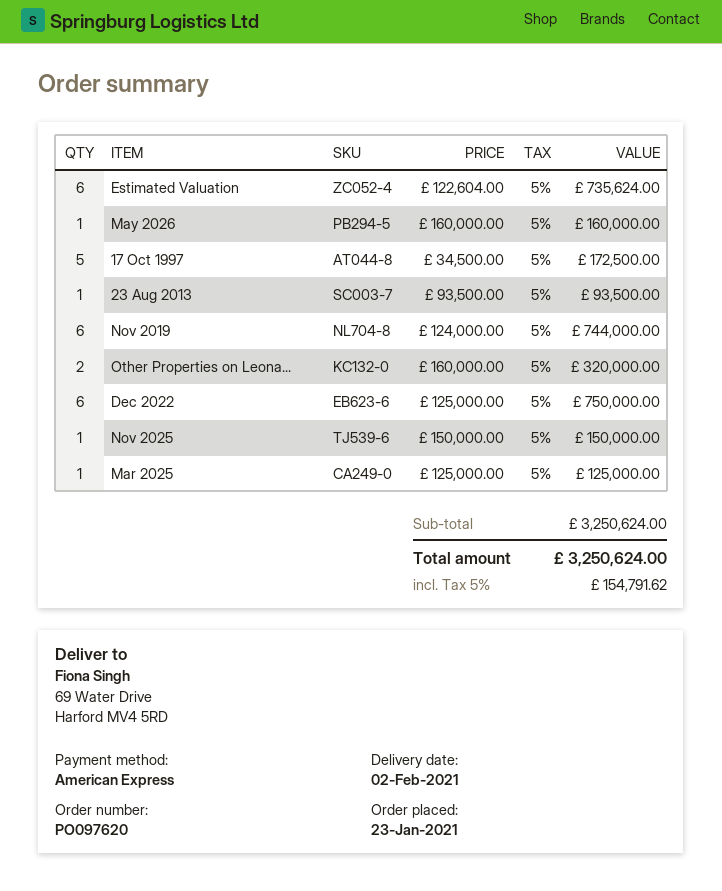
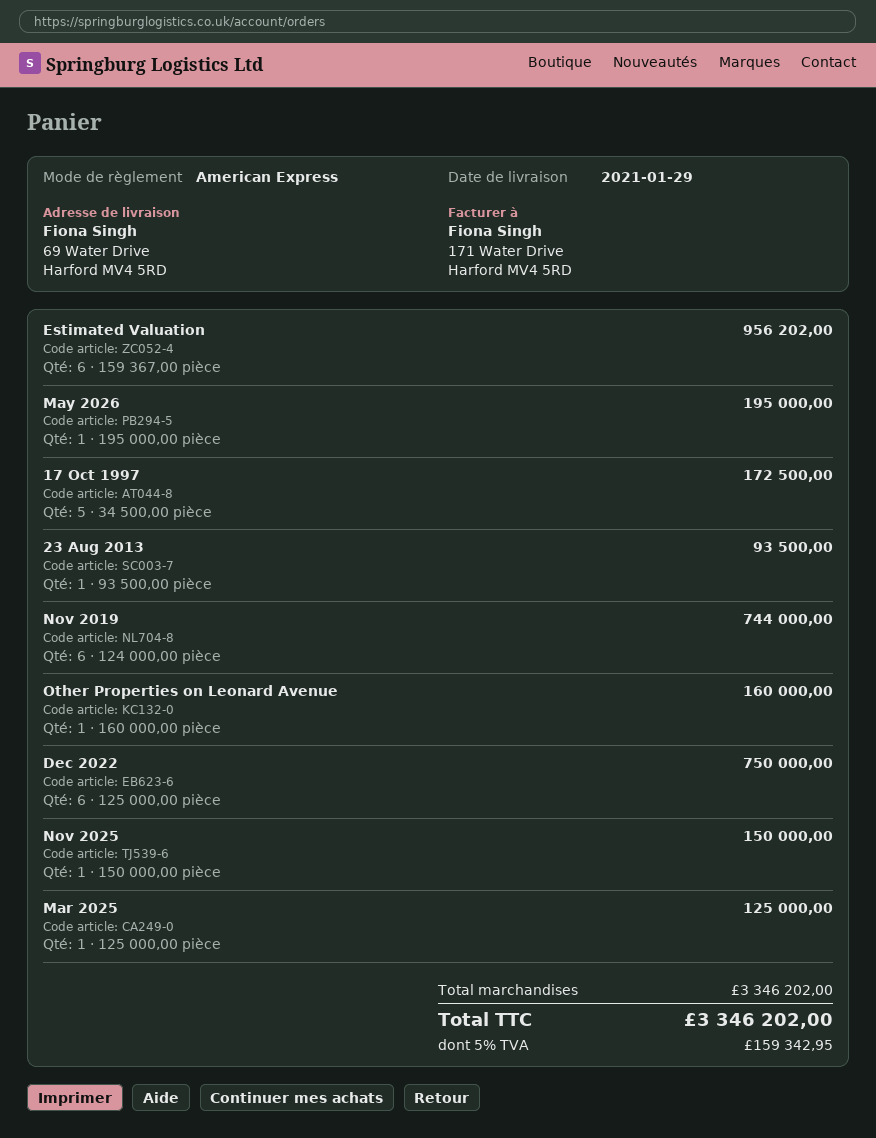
delivery date: 2021-02-02 -> 2021-01-29
Estimated Valuation: 6 x 122604.00 = 735624.00 -> 6 x 159367.00 = 956202.00
May 2026: 1 x 160000.00 = 160000.00 -> 1 x 195000.00 = 195000.00
Other Properties on Leona...: 2 x 160000.00 = 320000.00 -> 1 x 160000.00 = 160000.00
subtotal: 3250624.00 -> 3346202.00
tax: 5% = 154791.62 -> 5% = 159342.95
total: 3250624.00 -> 3346202.00

